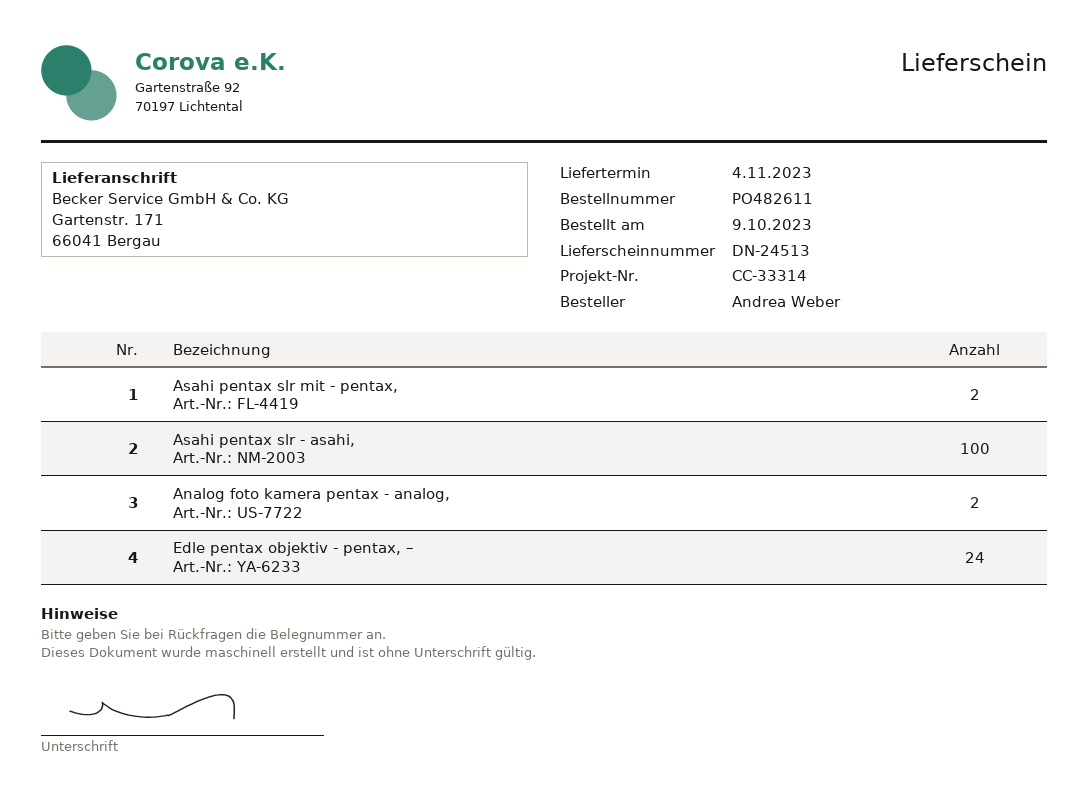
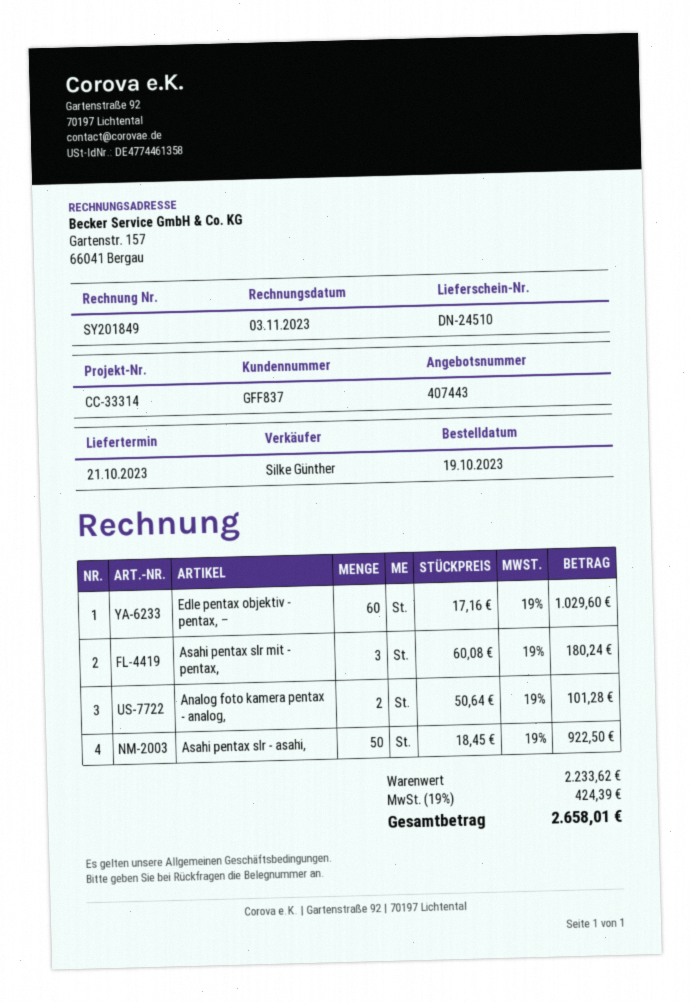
order date: 2023-10-09 -> 2023-10-19
delivery note number: DN-24513 -> DN-24510
delivery date: 2023-11-04 -> 2023-10-21
Asahi pentax slr mit - pentax,: 2 -> 3
Asahi pentax slr - asahi,: 100 -> 50
Edle pentax objektiv - pentax, –: 24 -> 60

